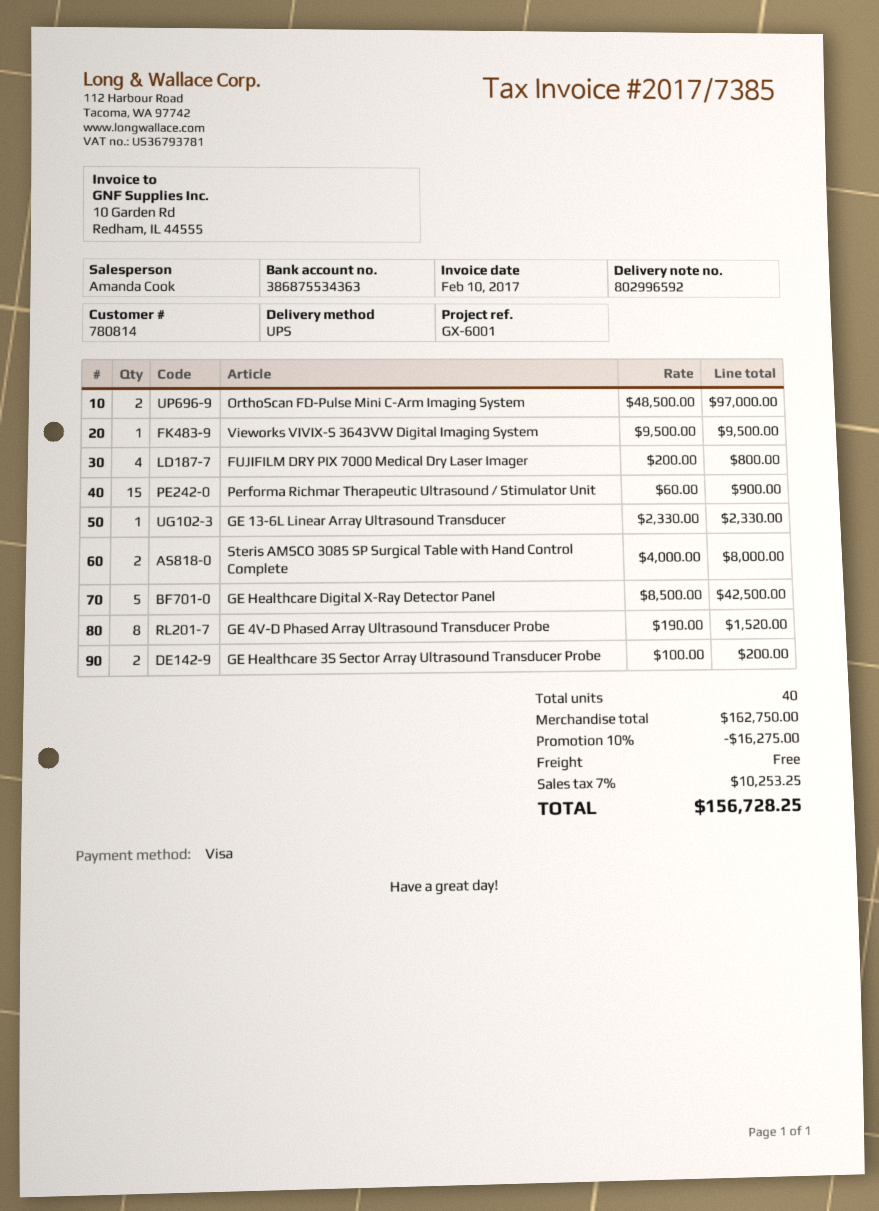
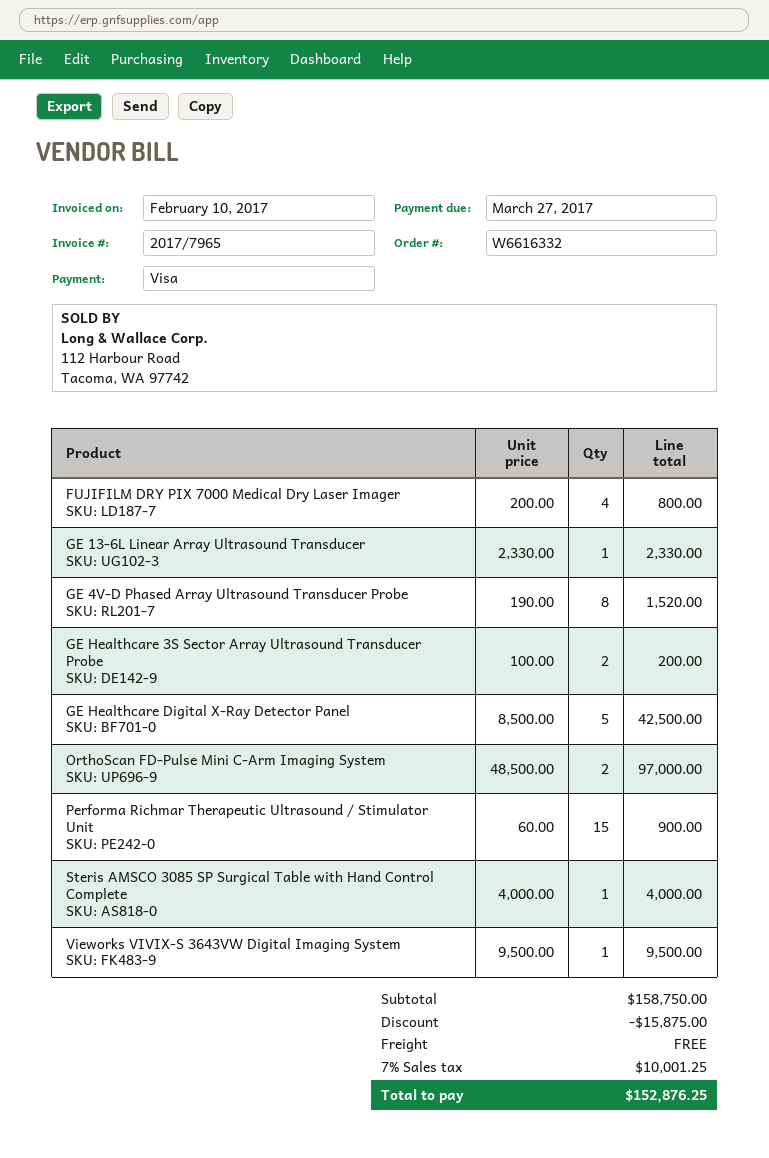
invoice number: 2017/7385 -> 2017/7965
Steris AMSCO 3085 SP Surgical Table with Hand Control Complete: 2 x 4000.00 = 8000.00 -> 1 x 4000.00 = 4000.00
subtotal: 162750.00 -> 158750.00
discount: 16275.00 -> 15875.00
tax: 7% = 10253.25 -> 7% = 10001.25
total: 156728.25 -> 152876.25

